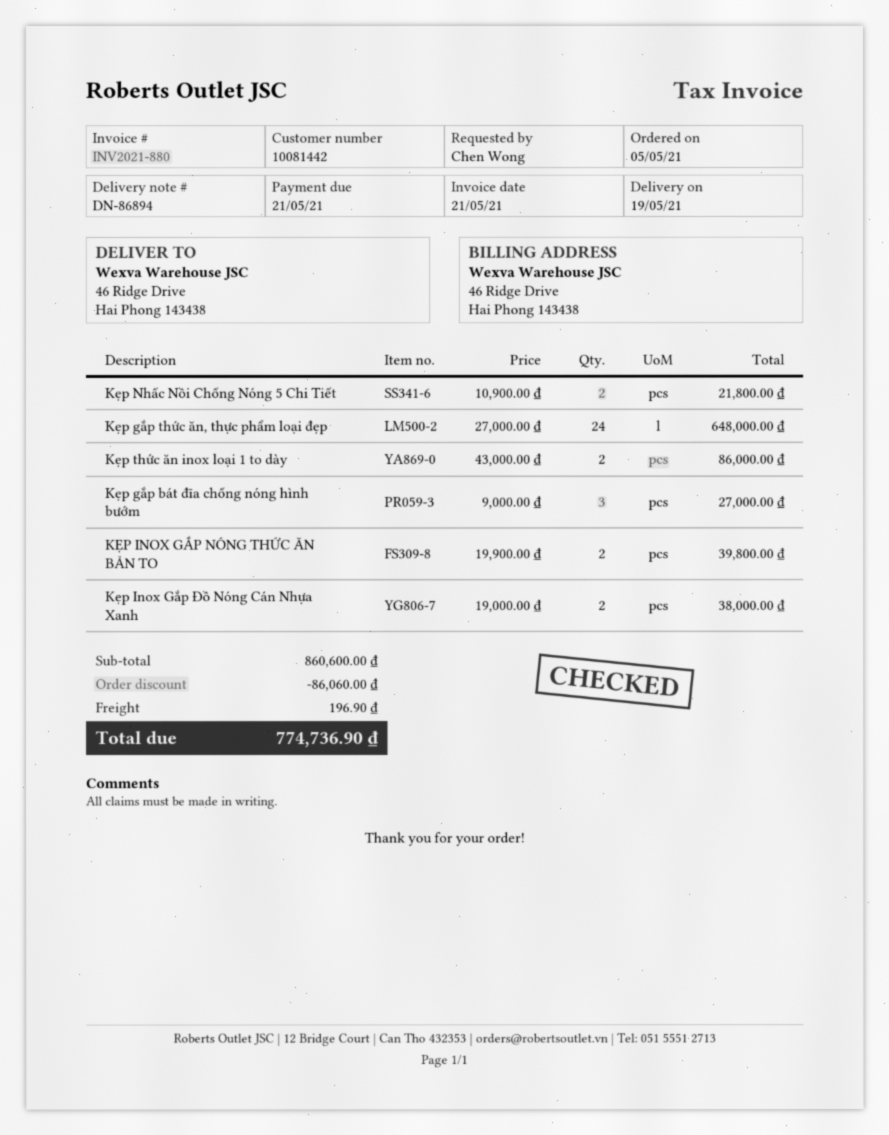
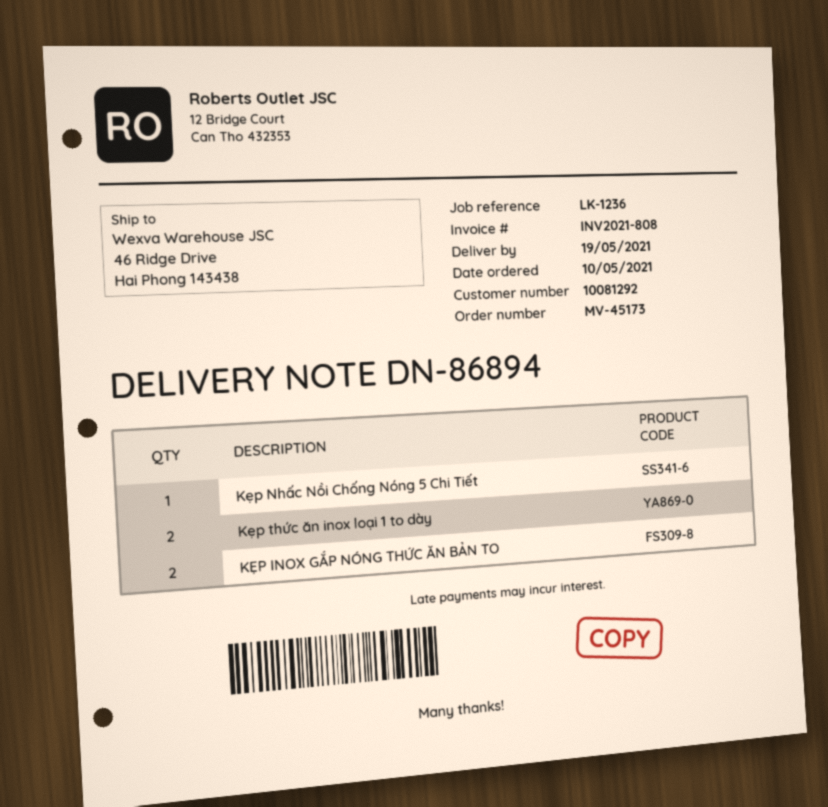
order date: 2021-05-05 -> 2021-05-10
invoice number: INV2021-880 -> INV2021-808
customer number: 10081442 -> 10081292
Kẹp Nhấc Nồi Chống Nóng 5 Chi Tiết: 2 -> 1
Kẹp gắp thức ăn, thực phẩm loại đẹp: 24 -> none
Kẹp gắp bát đĩa chống nóng hình bướm: 3 -> none
Kẹp Inox Gắp Đồ Nóng Cán Nhựa Xanh: 2 -> none

